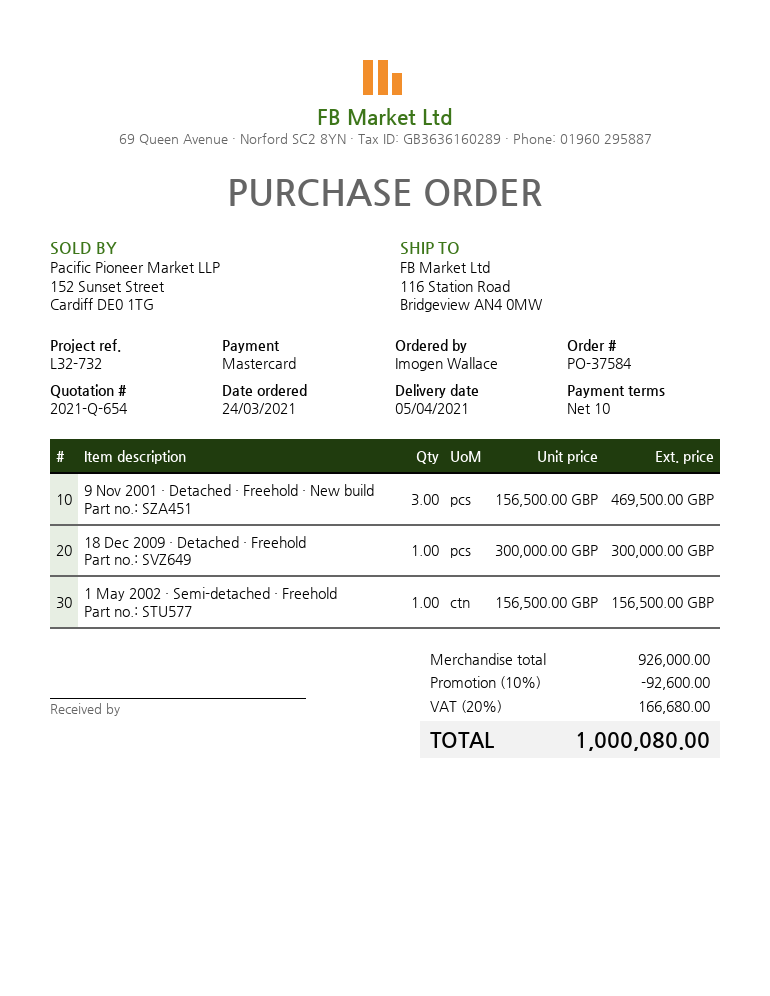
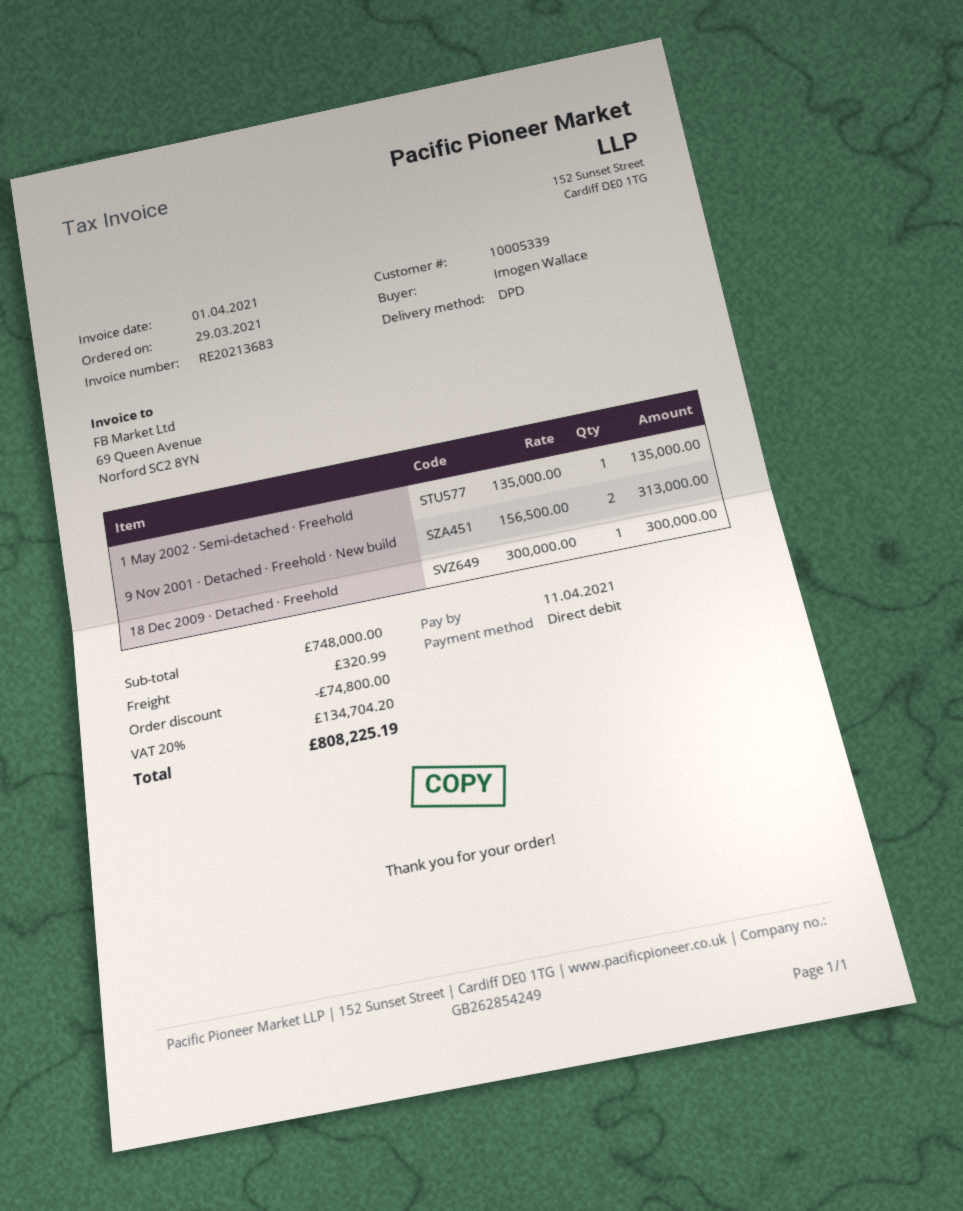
order date: 2021-03-24 -> 2021-03-29
payment method: Mastercard -> direct debit
9 Nov 2001 · Detached · Freehold · New build: 3 x 156500.00 = 469500.00 -> 2 x 156500.00 = 313000.00
1 May 2002 · Semi-detached · Freehold: 1 x 156500.00 = 156500.00 -> 1 x 135000.00 = 135000.00
subtotal: 926000.00 -> 748000.00
discount: 92600.00 -> 74800.00
shipping: none -> 320.99
tax: 20% = 166680.00 -> 20% = 134704.20
total: 1000080.00 -> 808225.19

